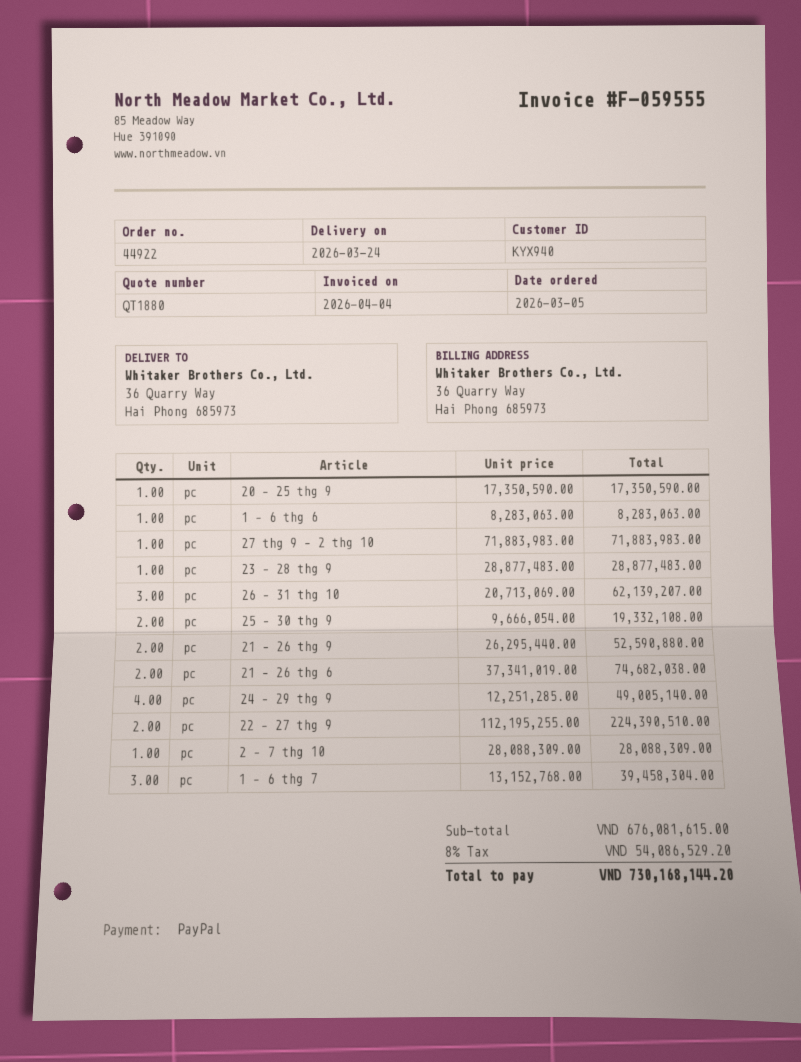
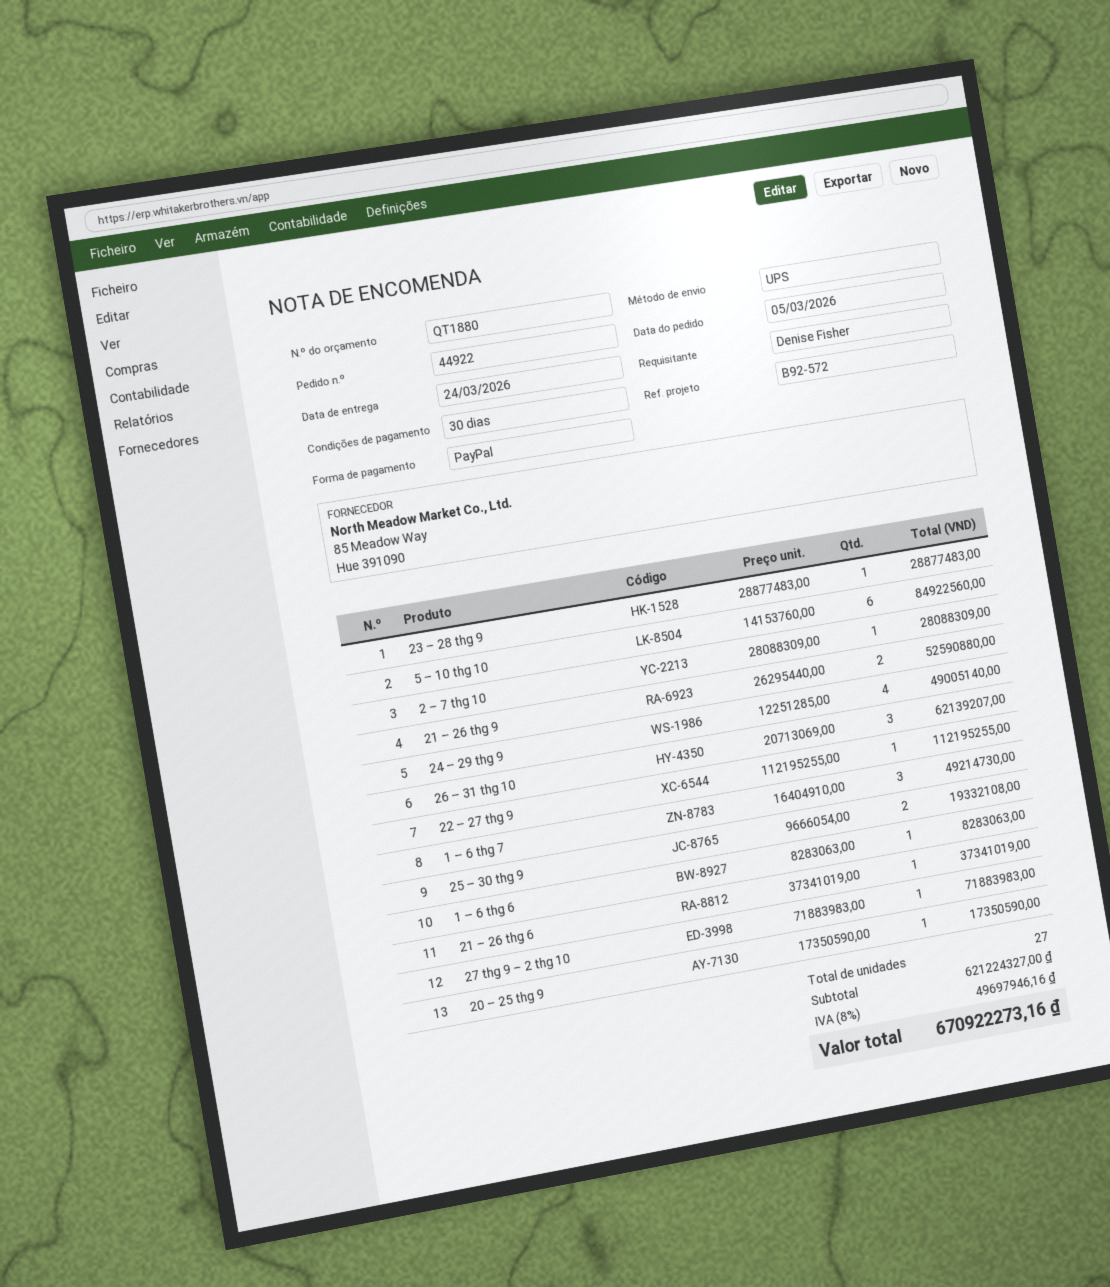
21 – 26 thg 6: 2 x 37341019.00 = 74682038.00 -> 1 x 37341019.00 = 37341019.00
22 – 27 thg 9: 2 x 112195255.00 = 224390510.00 -> 1 x 112195255.00 = 112195255.00
1 – 6 thg 7: 3 x 13152768.00 = 39458304.00 -> 3 x 16404910.00 = 49214730.00
5 – 10 thg 10: none -> 6 x 14153760.00 = 84922560.00
subtotal: 676081615.00 -> 621224327.00
tax: 8% = 54086529.20 -> 8% = 49697946.16
total: 730168144.20 -> 670922273.16

